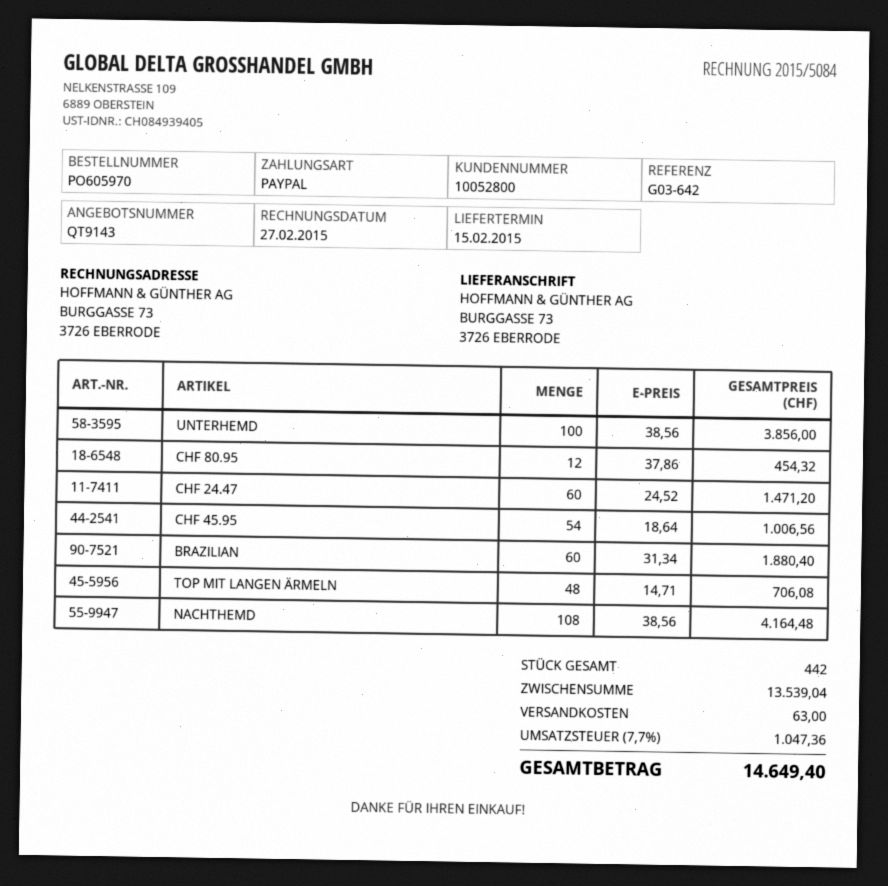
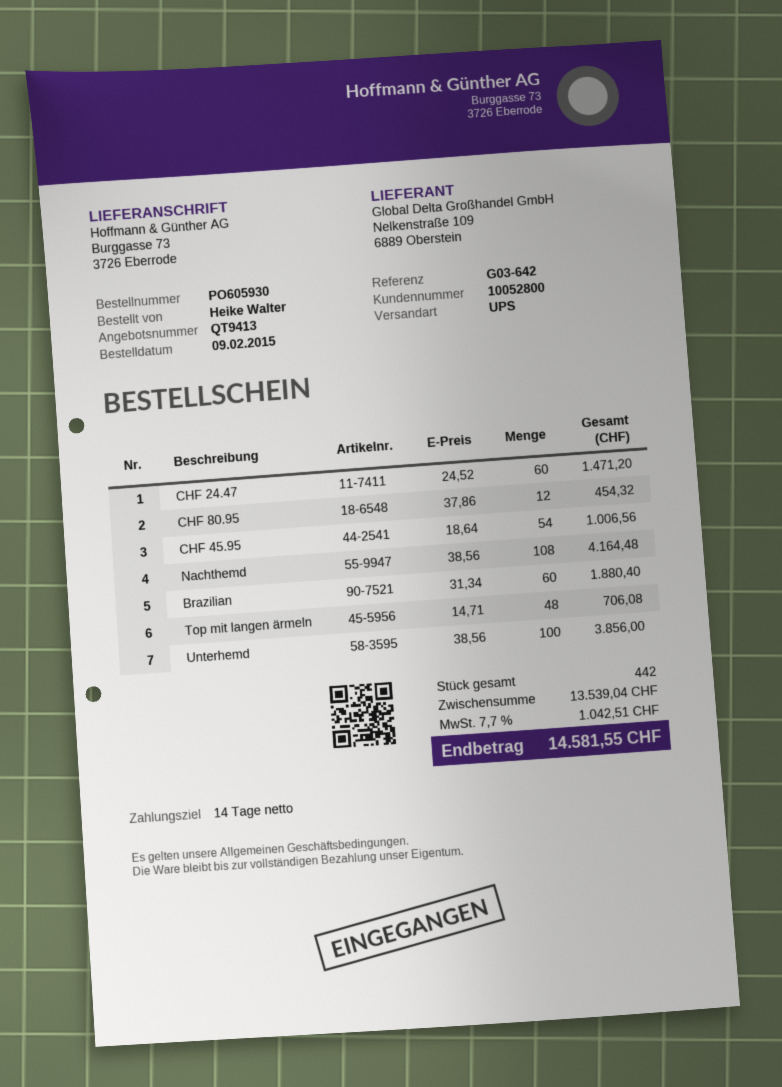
quote number: QT9143 -> QT9413
order number: PO605970 -> PO605930
shipping: 63.00 -> none
tax: 7.7% = 1047.36 -> 7.7% = 1042.51
total: 14649.40 -> 14581.55

